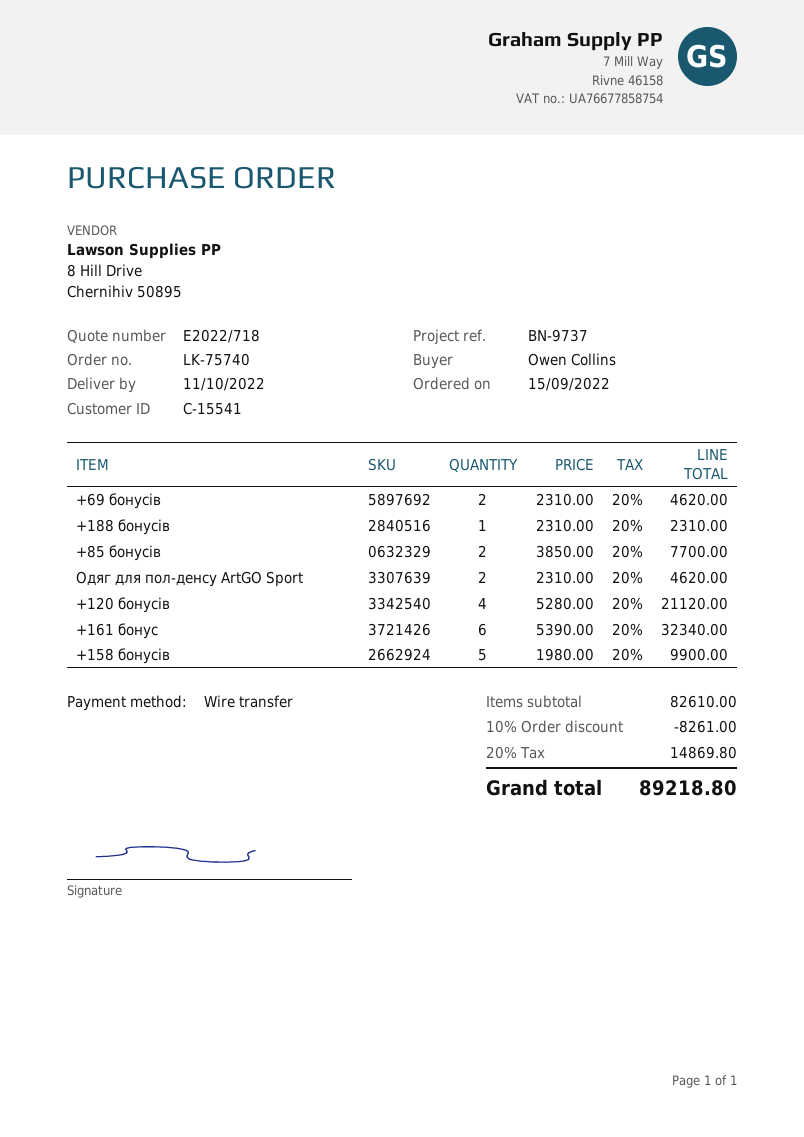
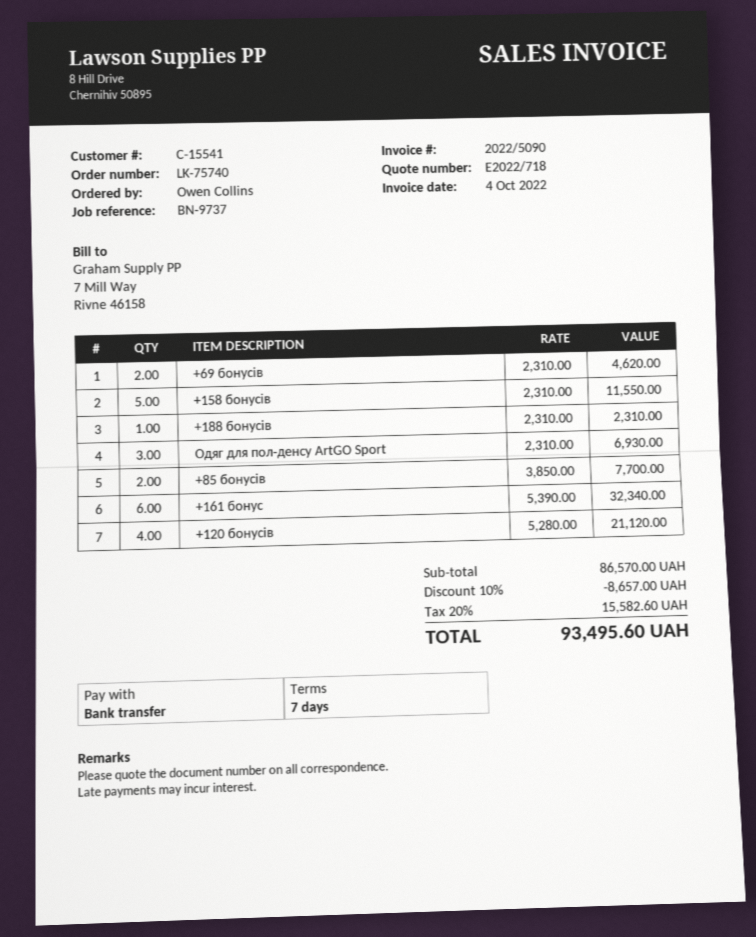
Одяг для пол-денсу ArtGO Sport: 2 x 2310.00 = 4620.00 -> 3 x 2310.00 = 6930.00
+158 бонусів: 5 x 1980.00 = 9900.00 -> 5 x 2310.00 = 11550.00
subtotal: 82610.00 -> 86570.00
discount: 10% = 8261.00 -> 10% = 8657.00
tax: 20% = 14869.80 -> 20% = 15582.60
total: 89218.80 -> 93495.60

